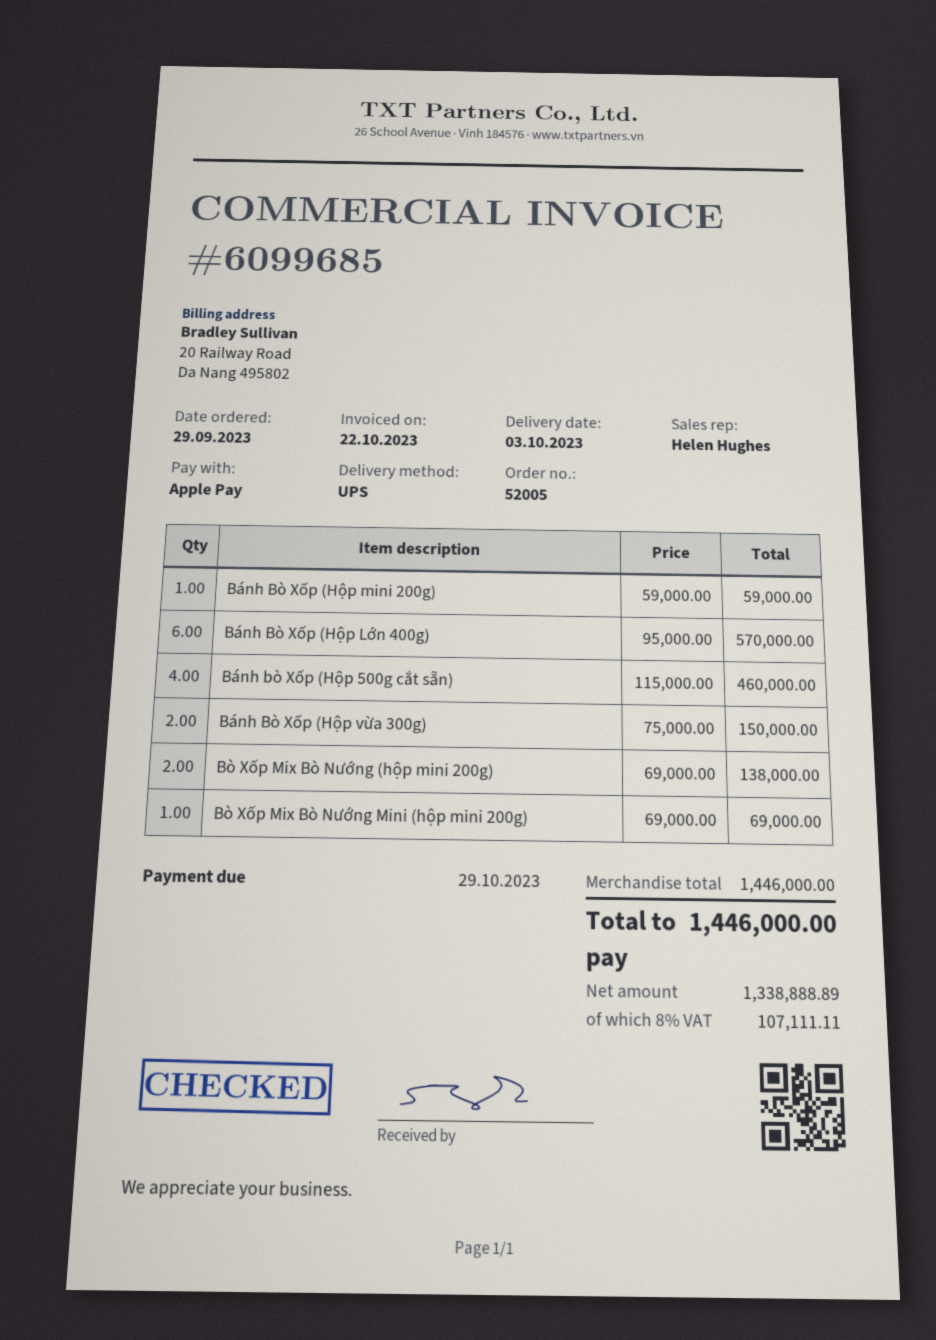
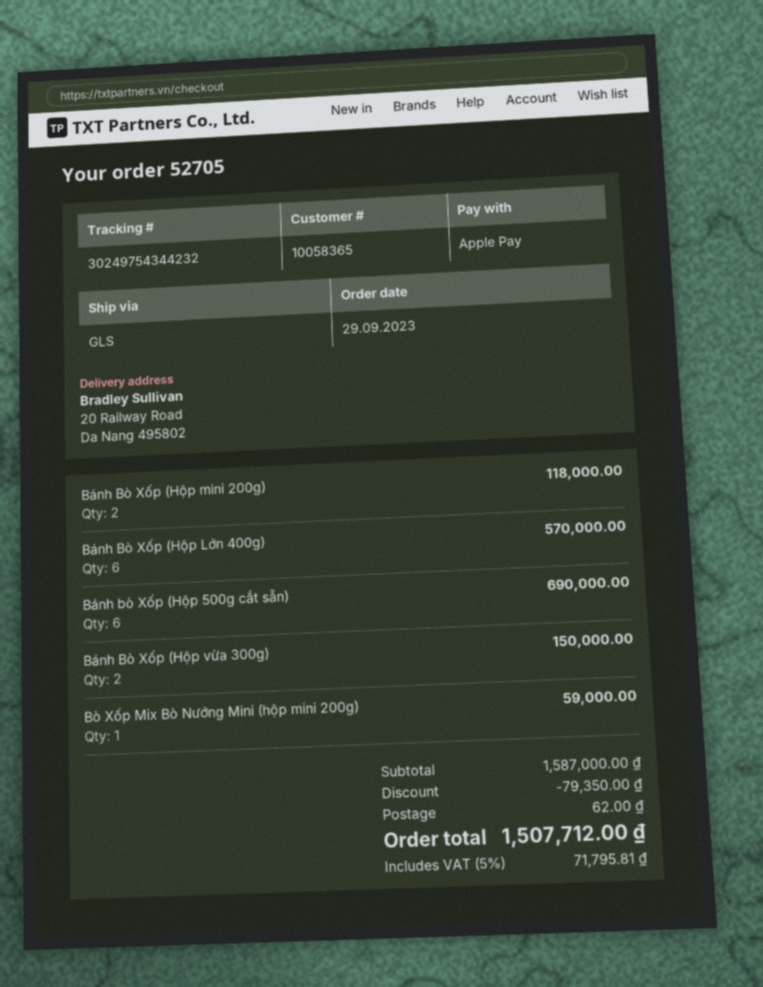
order number: 52005 -> 52705
shipping method: UPS -> GLS
Bánh Bò Xốp (Hộp mini 200g): 1 for 59000.00 -> 2 for 118000.00
Bánh bò Xốp (Hộp 500g cắt sẵn): 4 for 460000.00 -> 6 for 690000.00
Bò Xốp Mix Bò Nướng (hộp mini 200g): 2 for 138000.00 -> none
Bò Xốp Mix Bò Nướng Mini (hộp mini 200g): 1 for 69000.00 -> 1 for 59000.00
subtotal: 1446000.00 -> 1587000.00
discount: none -> 79350.00
shipping: none -> 62.00
tax: 8% = 107111.11 -> 5% = 71795.81
total: 1446000.00 -> 1507712.00

